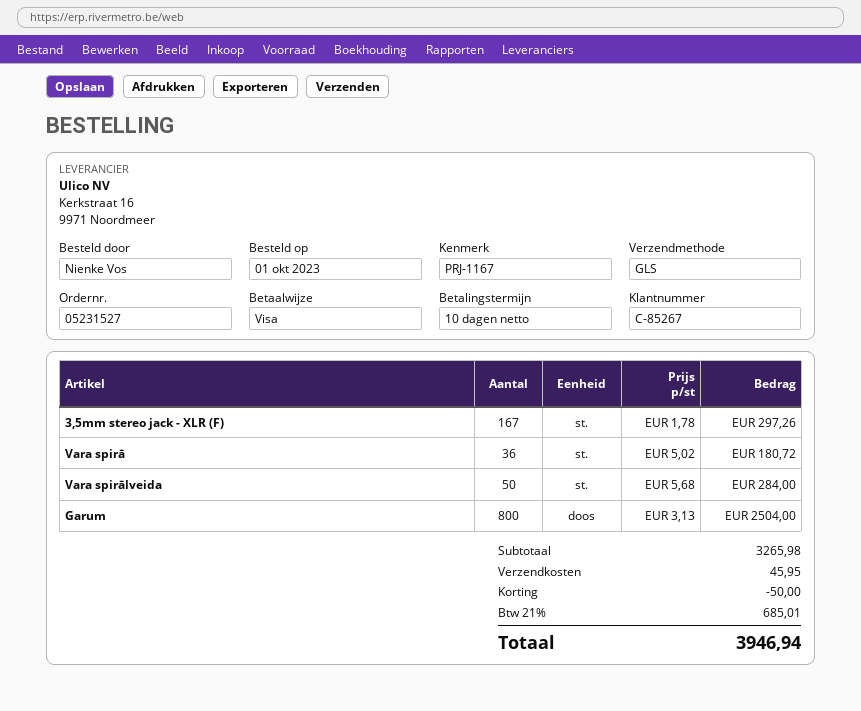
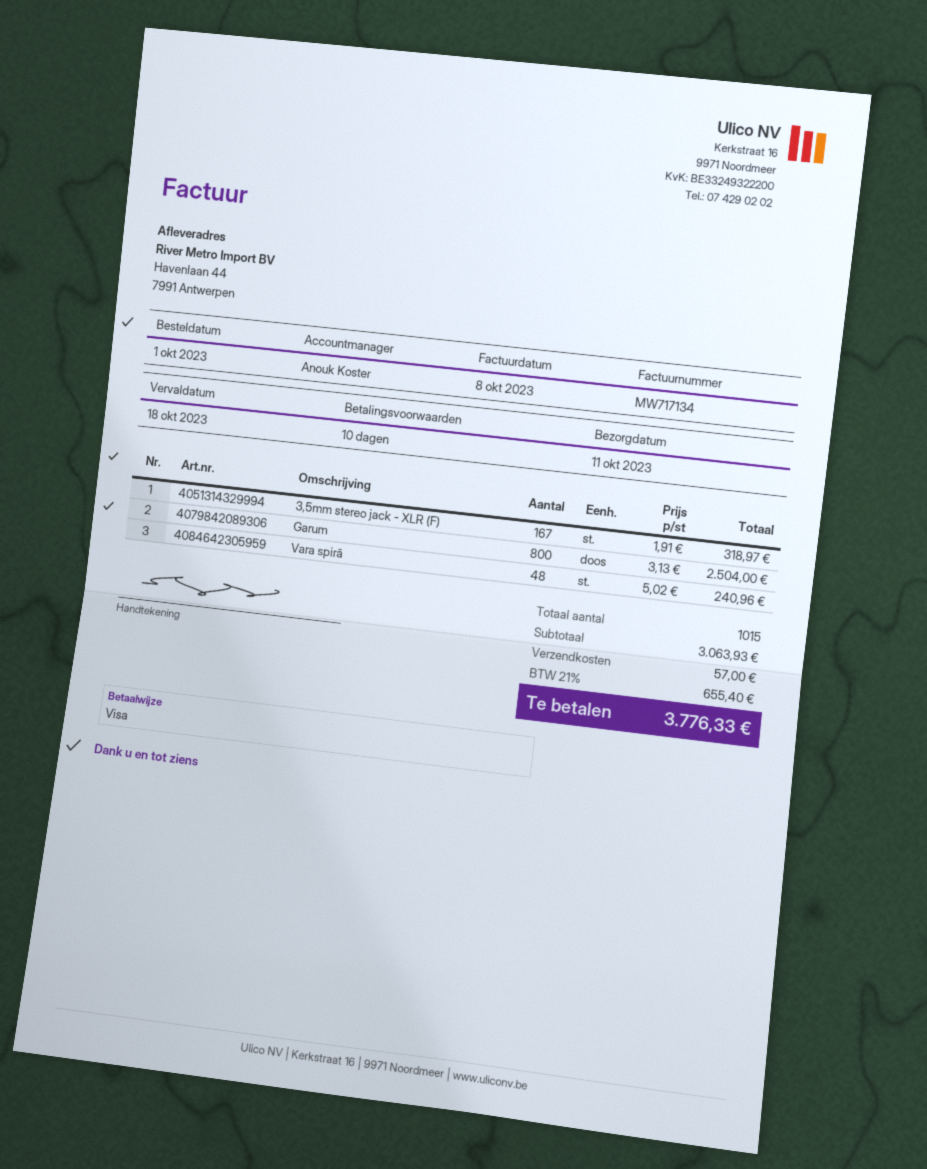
3,5mm stereo jack - XLR (F): 167 x 1.78 = 297.26 -> 167 x 1.91 = 318.97
Vara spirā: 36 x 5.02 = 180.72 -> 48 x 5.02 = 240.96
Vara spirālveida: 50 x 5.68 = 284.00 -> none
subtotal: 3265.98 -> 3063.93
discount: 50.00 -> none
shipping: 45.95 -> 57.00
tax: 21% = 685.01 -> 21% = 655.40
total: 3946.94 -> 3776.33

